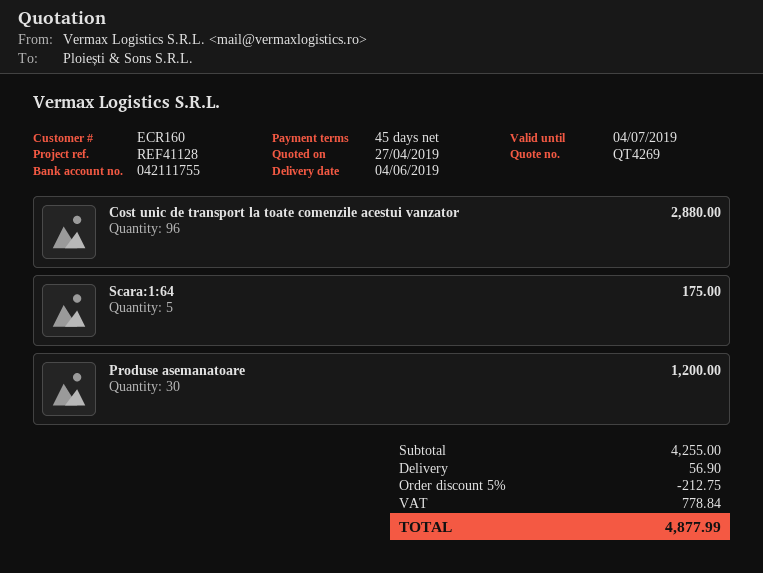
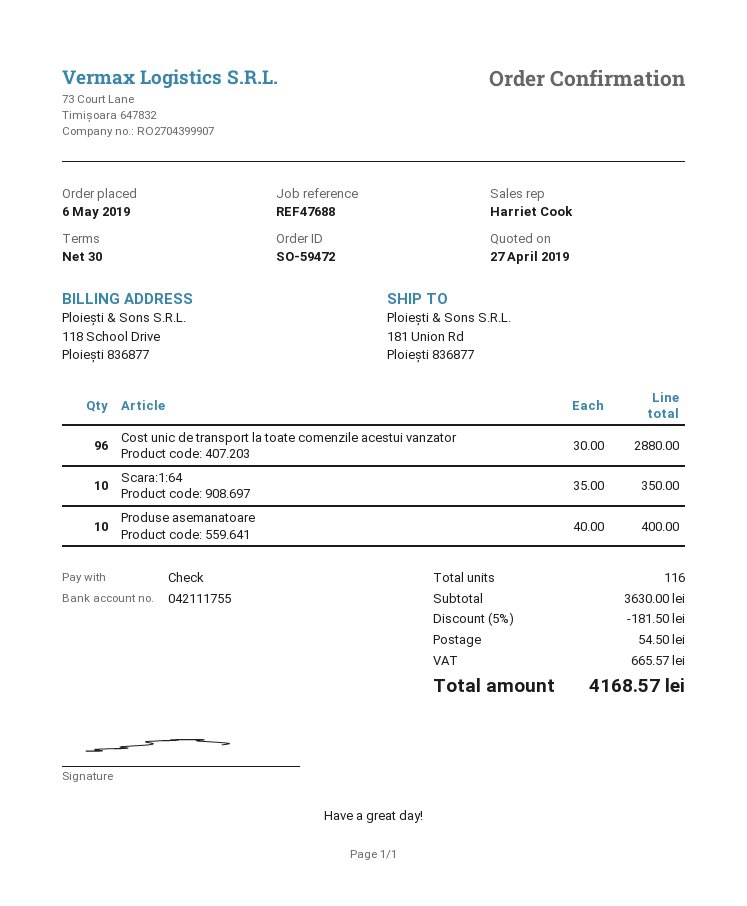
payment terms: 45 days -> 30 days
reference: REF41128 -> REF47688
Scara:1:64: 5 for 175.00 -> 10 for 350.00
Produse asemanatoare: 30 for 1200.00 -> 10 for 400.00
subtotal: 4255.00 -> 3630.00
discount: 5% = 212.75 -> 5% = 181.50
shipping: 56.90 -> 54.50
tax: 778.84 -> 665.57
total: 4877.99 -> 4168.57

